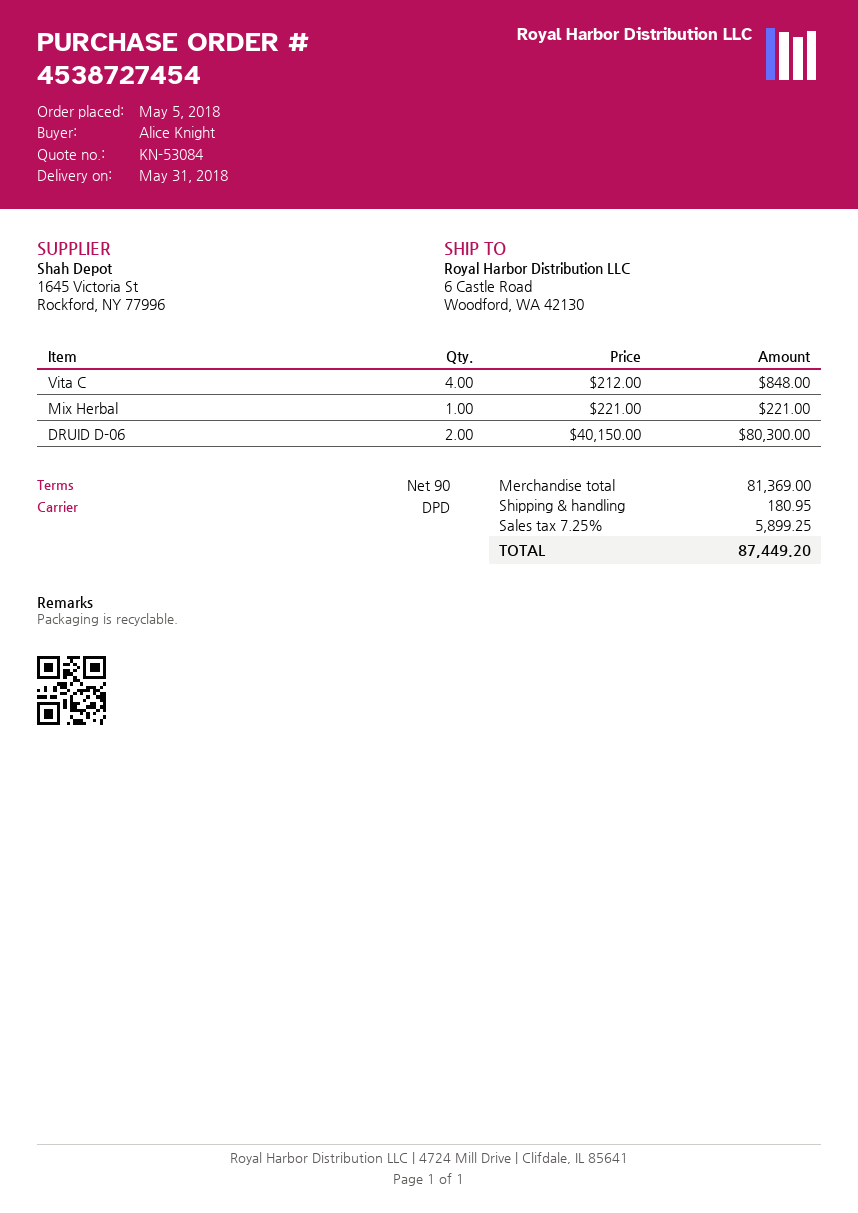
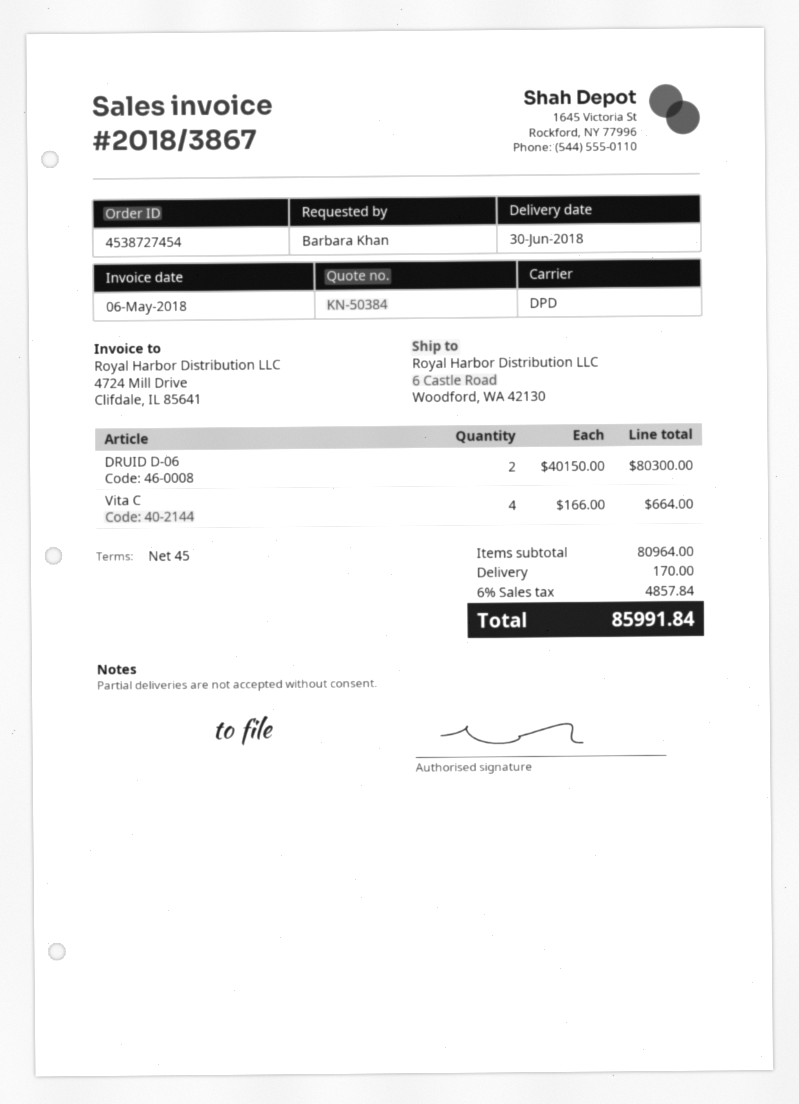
quote number: KN-53084 -> KN-50384
delivery date: 2018-05-31 -> 2018-06-30
payment terms: 90 days -> 45 days
ordered by: Alice Knight -> Barbara Khan
Vita C: 4 x 212.00 = 848.00 -> 4 x 166.00 = 664.00
Mix Herbal: 1 x 221.00 = 221.00 -> none
subtotal: 81369.00 -> 80964.00
shipping: 180.95 -> 170.00
tax: 7.25% = 5899.25 -> 6% = 4857.84
total: 87449.20 -> 85991.84

